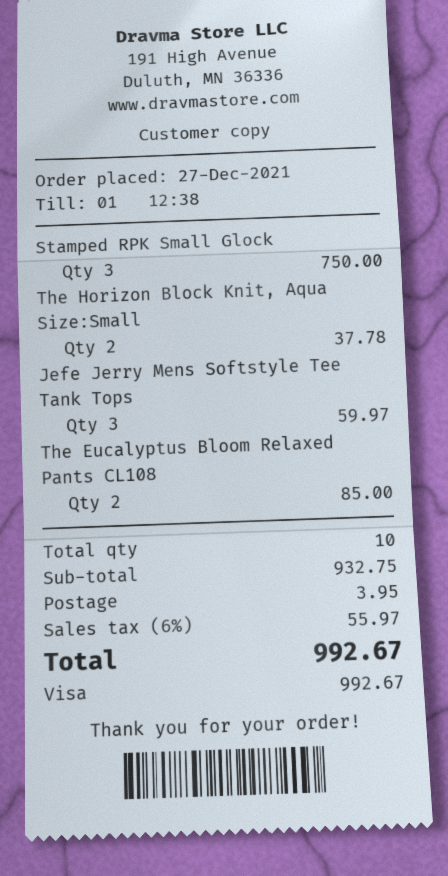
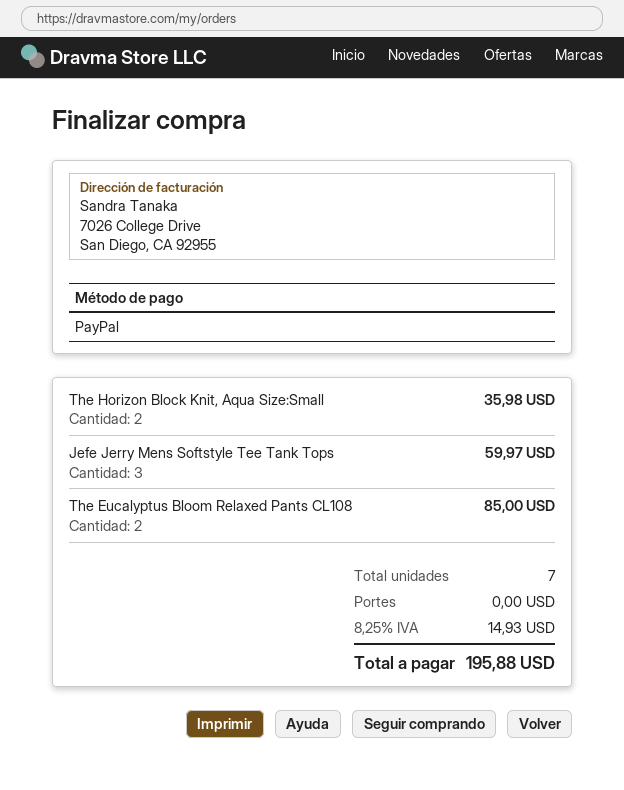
payment method: Visa -> PayPal
Stamped RPK Small Glock: 3 for 750.00 -> none
The Horizon Block Knit, Aqua Size:Small: 2 for 37.78 -> 2 for 35.98
total quantity: 10 -> 7
shipping: 3.95 -> 0.00
tax: 6% = 55.97 -> 8.25% = 14.93
total: 992.67 -> 195.88

